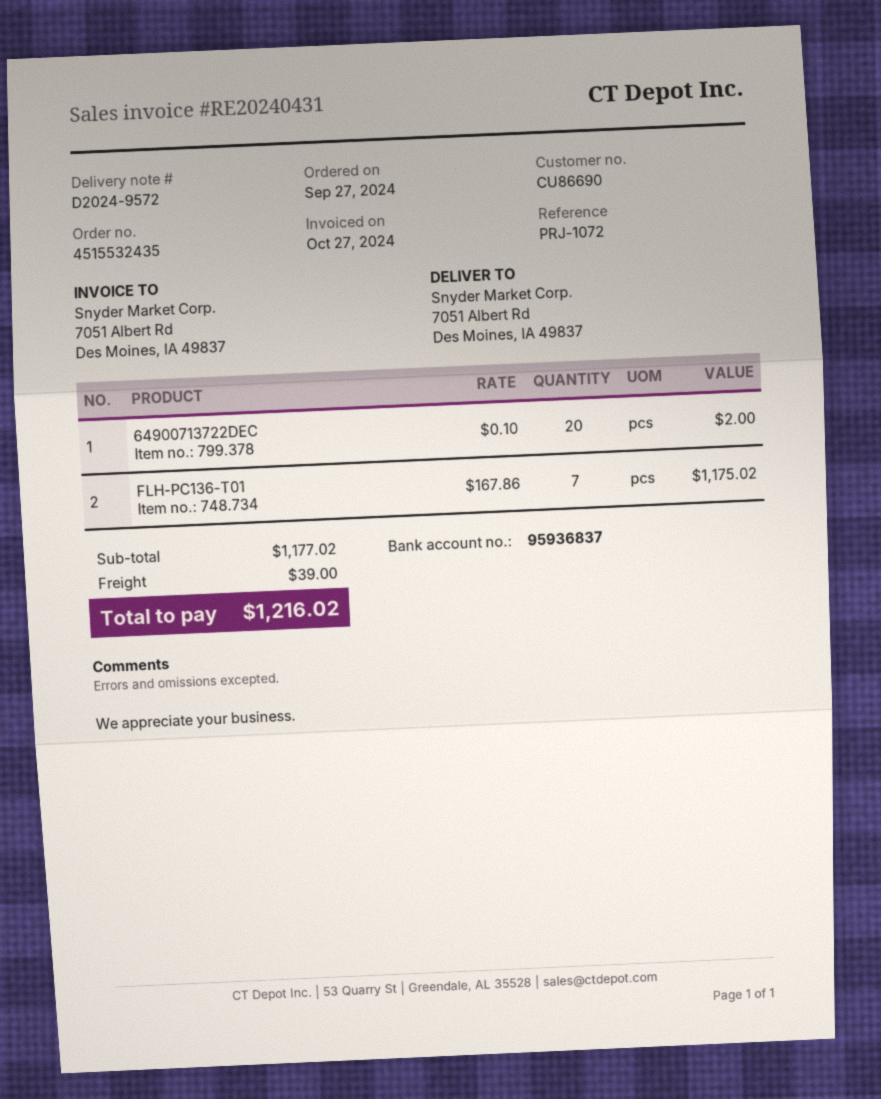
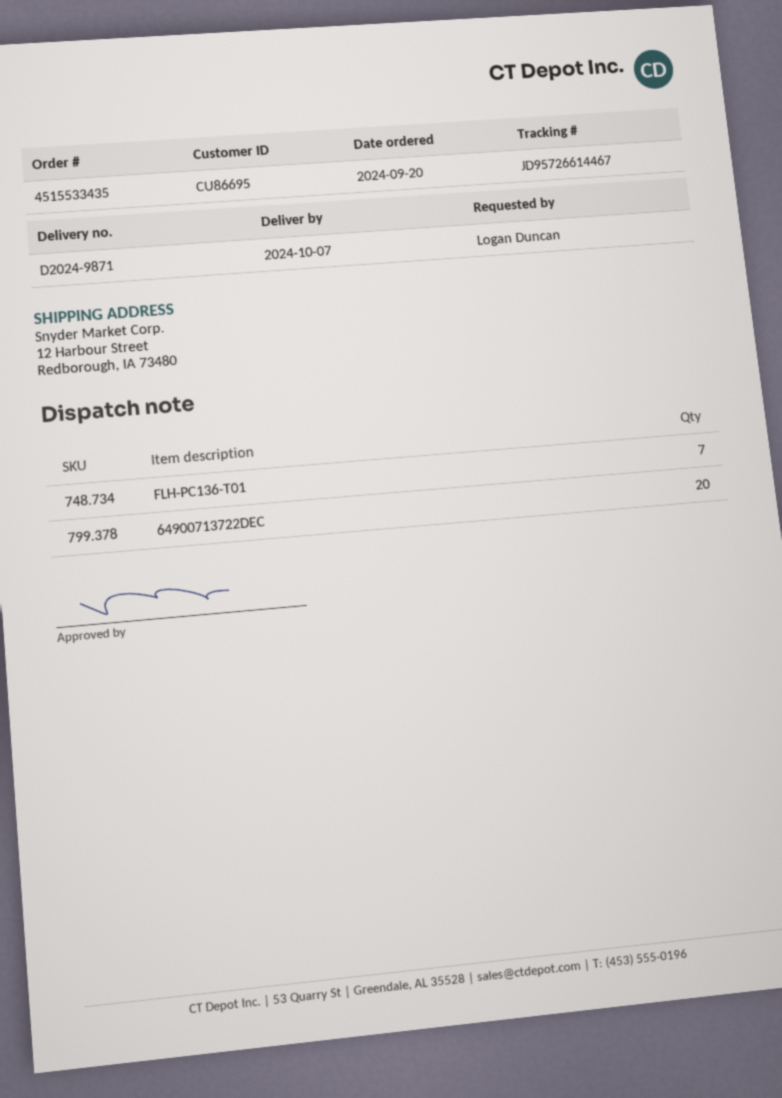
order number: 4515532435 -> 4515533435
order date: 2024-09-27 -> 2024-09-20
delivery note number: D2024-9572 -> D2024-9871
customer number: CU86690 -> CU86695
ship to: 7051 Albert Rd, Des Moines, IA 49837 -> 12 Harbour Street, Redborough, IA 73480

